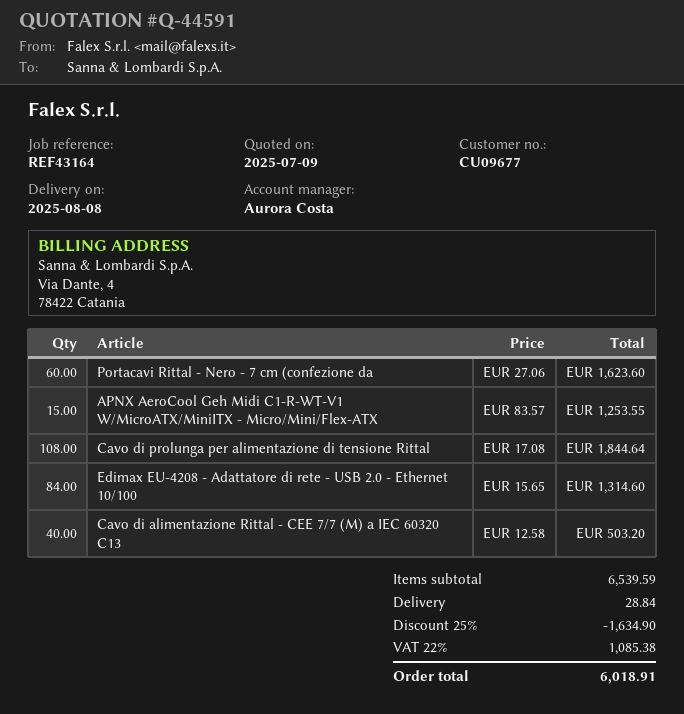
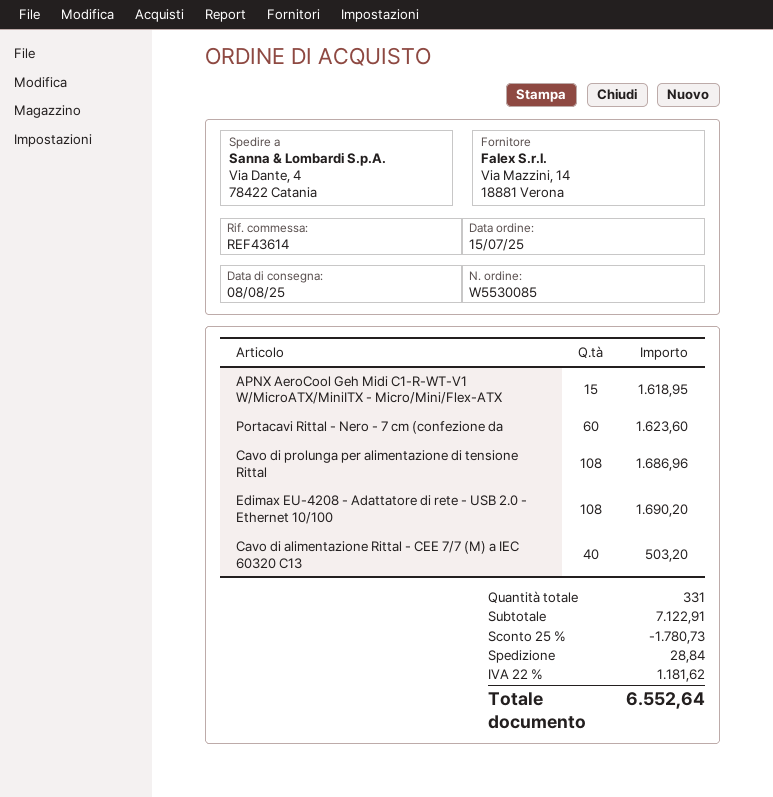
reference: REF43164 -> REF43614
APNX AeroCool Geh Midi C1-R-WT-V1 W/MicroATX/MiniITX - Micro/Mini/Flex-ATX: 15 for 1253.55 -> 15 for 1618.95
Cavo di prolunga per alimentazione di tensione Rittal: 108 for 1844.64 -> 108 for 1686.96
Edimax EU-4208 - Adattatore di rete - USB 2.0 - Ethernet 10/100: 84 for 1314.60 -> 108 for 1690.20
subtotal: 6539.59 -> 7122.91
discount: 25% = 1634.90 -> 25% = 1780.73
tax: 22% = 1085.38 -> 22% = 1181.62
total: 6018.91 -> 6552.64

